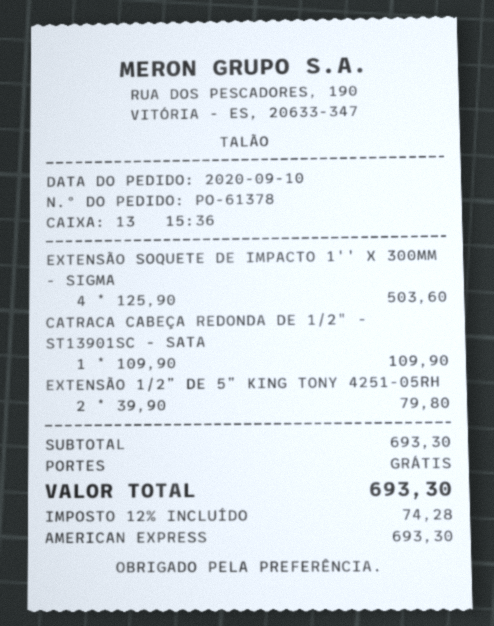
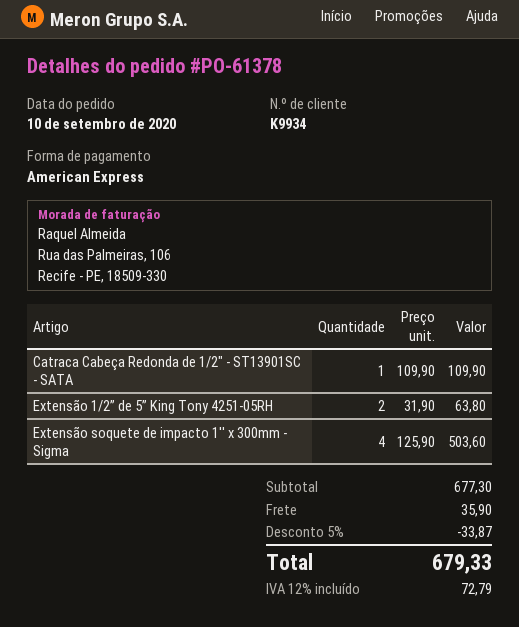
EXTENSÃO 1/2” DE 5” KING TONY 4251-05RH: 2 x 39.90 = 79.80 -> 2 x 31.90 = 63.80
subtotal: 693.30 -> 677.30
discount: none -> 5% = 33.87
shipping: 0.00 -> 35.90
tax: 12% = 74.28 -> 12% = 72.79
total: 693.30 -> 679.33

